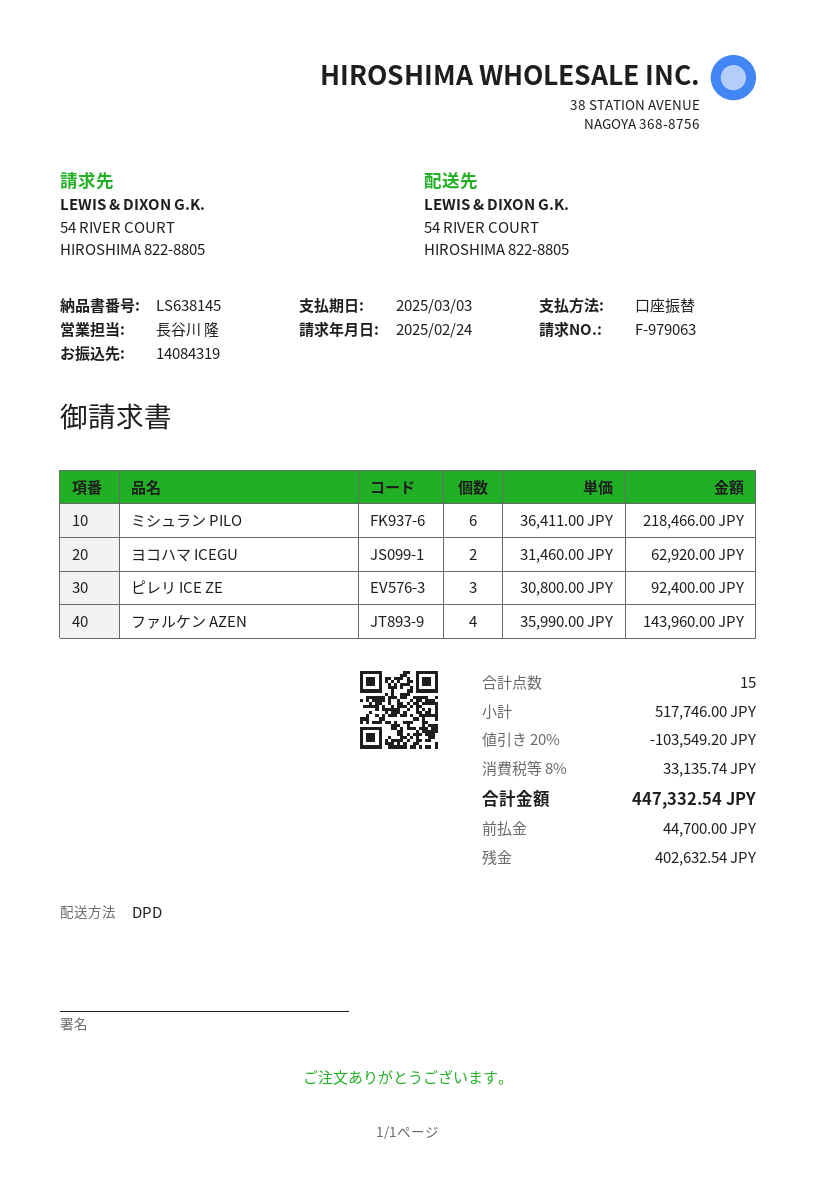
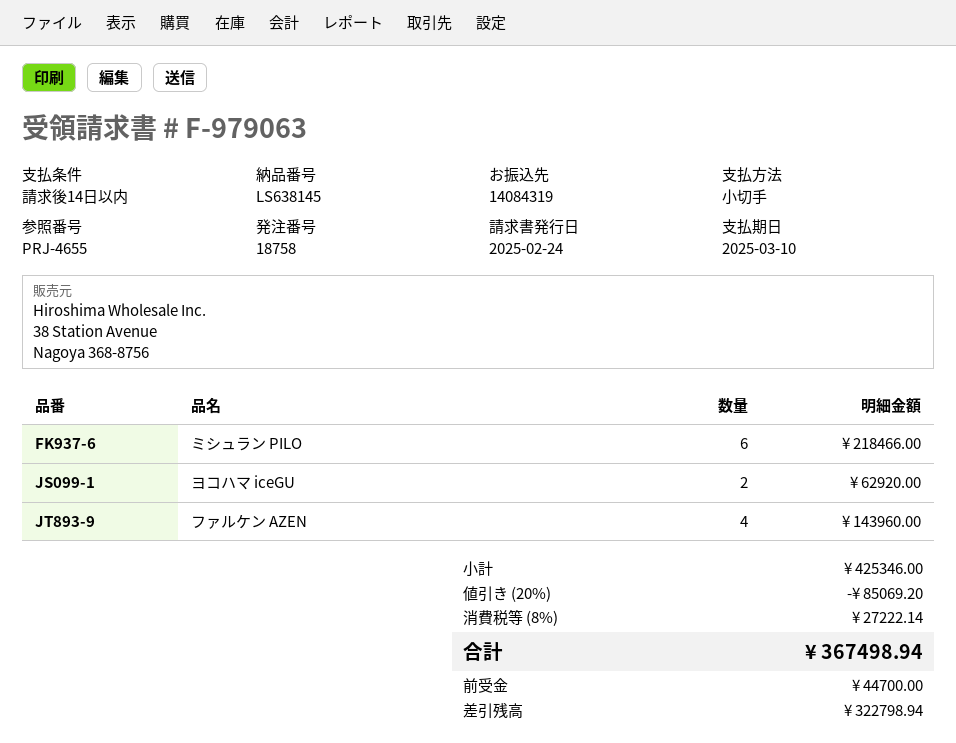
due date: 2025-03-03 -> 2025-03-10
payment method: direct debit -> cheque
ピレリ ICE ZE: 3 for 92400.00 -> none
subtotal: 517746.00 -> 425346.00
discount: 20% = 103549.20 -> 20% = 85069.20
tax: 8% = 33135.74 -> 8% = 27222.14
total: 447332.54 -> 367498.94
balance: 402632.54 -> 322798.94

